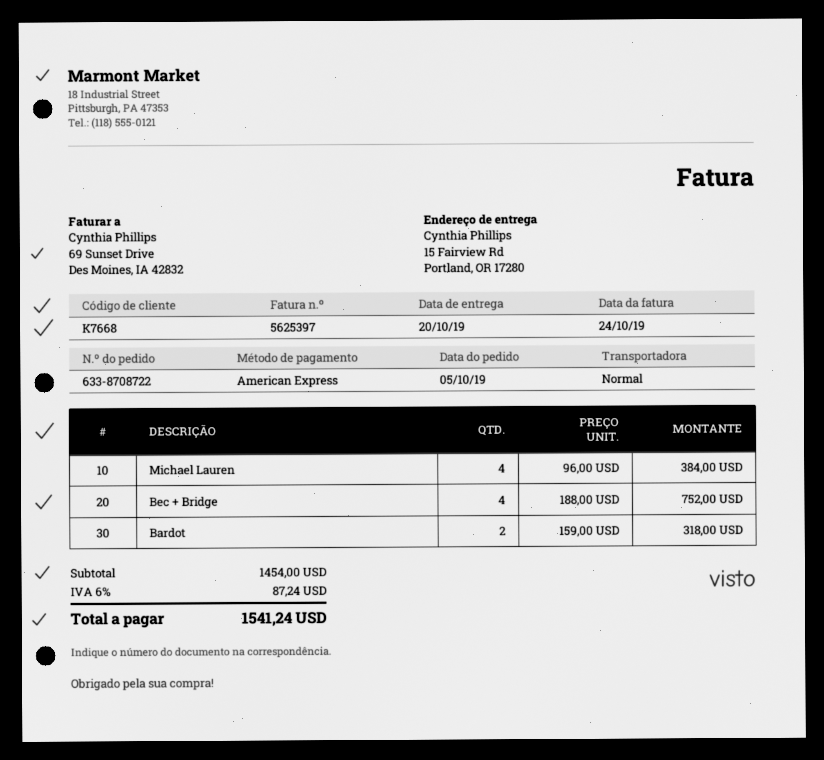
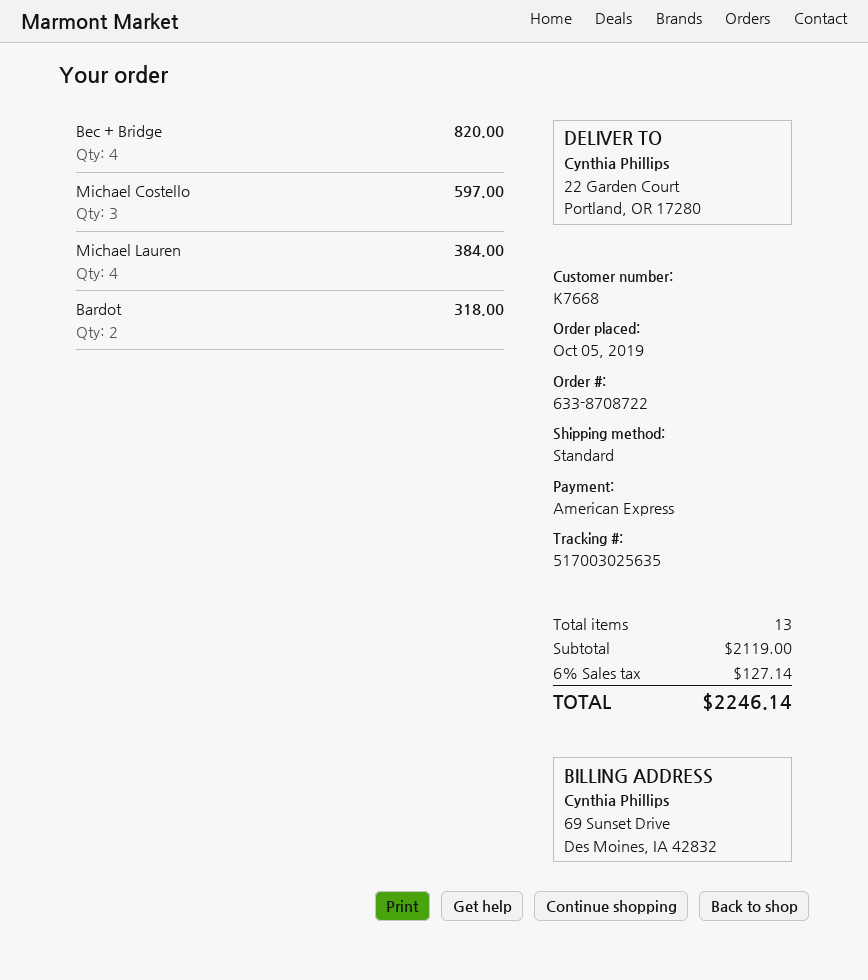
ship to: 15 Fairview Rd, Portland, OR 17280 -> 22 Garden Court, Portland, OR 17280
Bec + Bridge: 4 for 752.00 -> 4 for 820.00
Michael Costello: none -> 3 for 597.00
subtotal: 1454.00 -> 2119.00
tax: 6% = 87.24 -> 6% = 127.14
total: 1541.24 -> 2246.14

